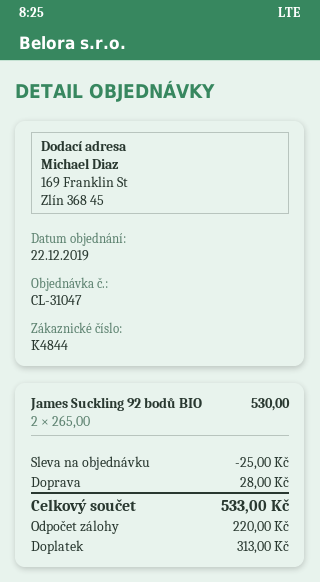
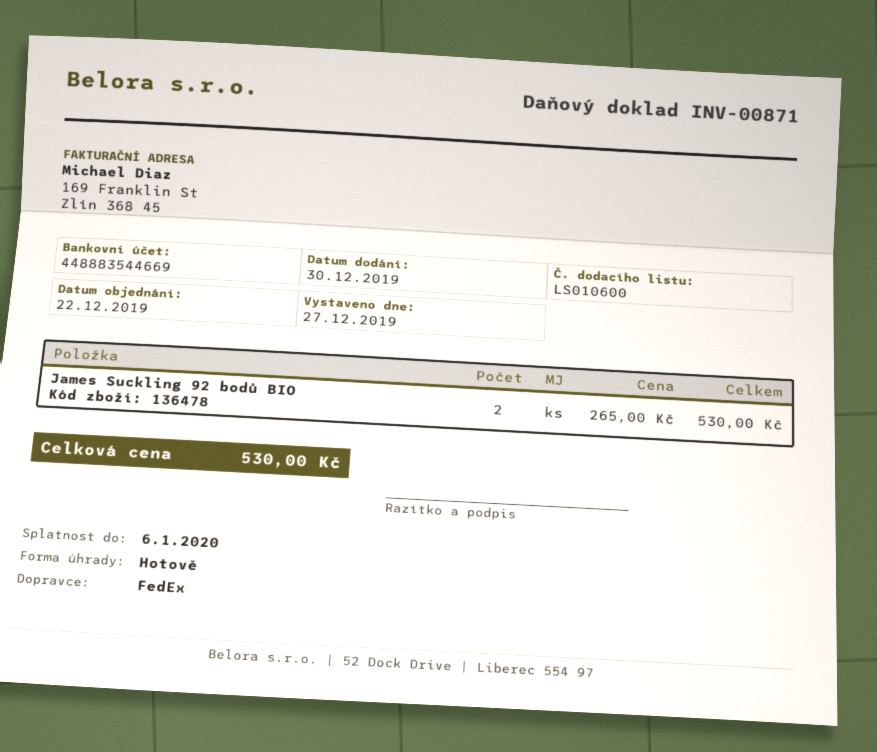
discount: 25.00 -> none
shipping: 28.00 -> none
total: 533.00 -> 530.00

